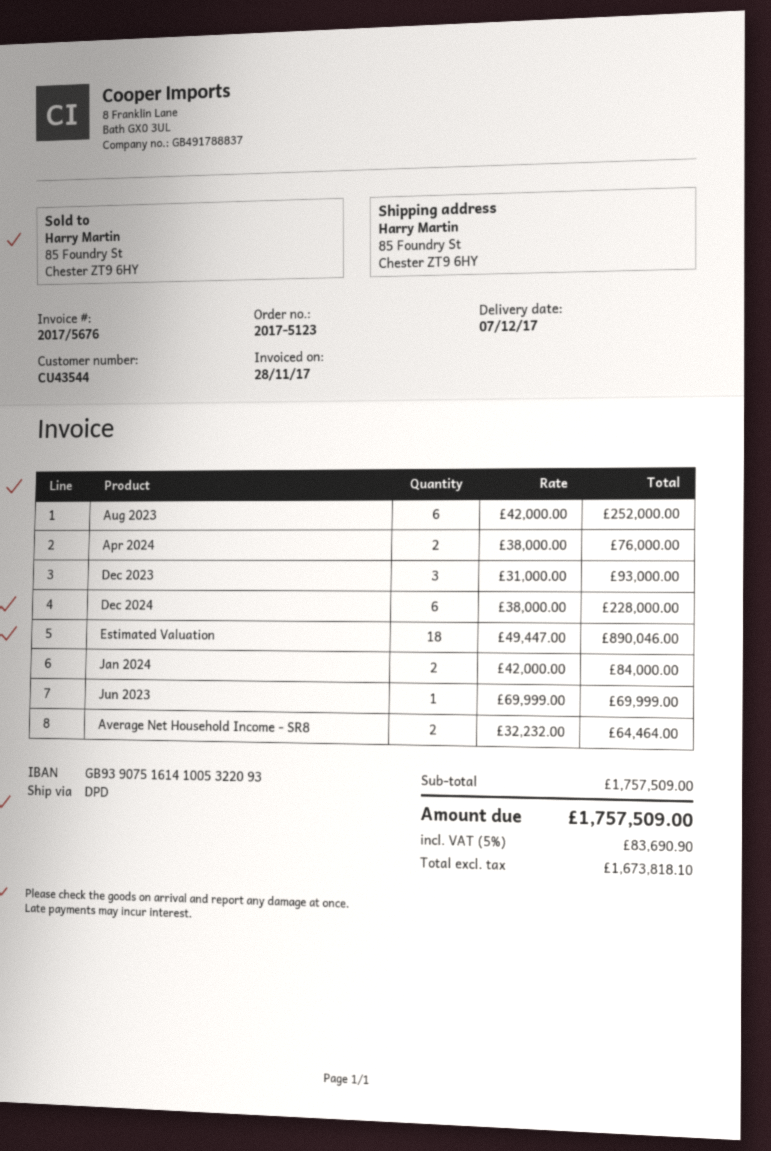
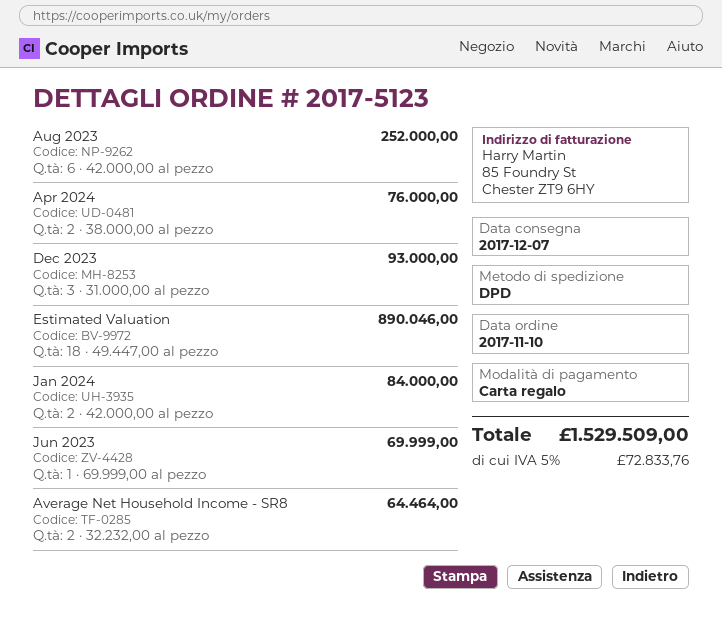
Dec 2024: 6 x 38000.00 = 228000.00 -> none
tax: 5% = 83690.90 -> 5% = 72833.76
total: 1757509.00 -> 1529509.00

